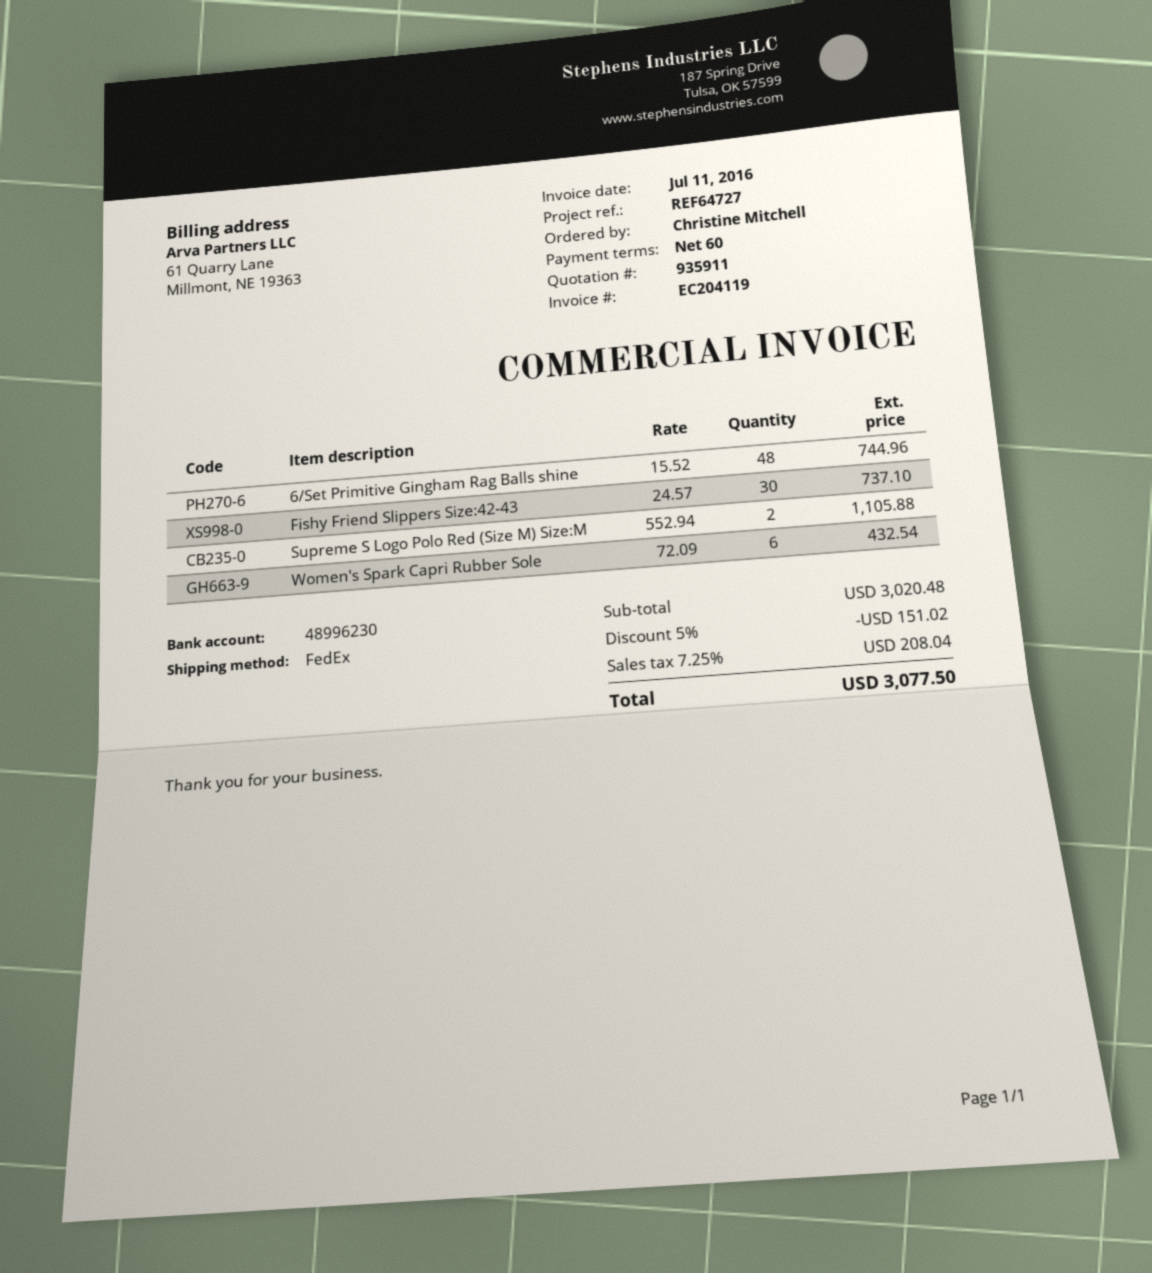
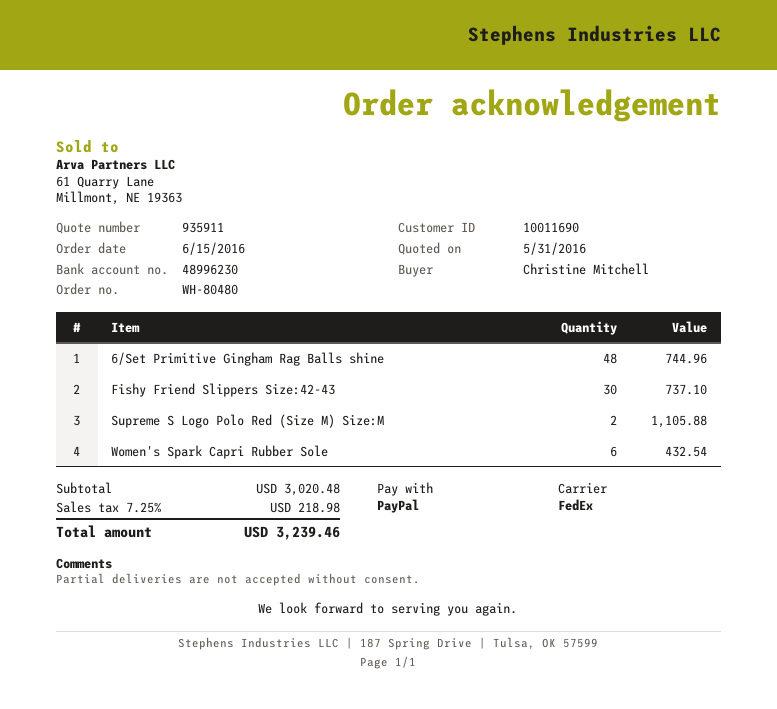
discount: 5% = 151.02 -> none
tax: 7.25% = 208.04 -> 7.25% = 218.98
total: 3077.50 -> 3239.46

